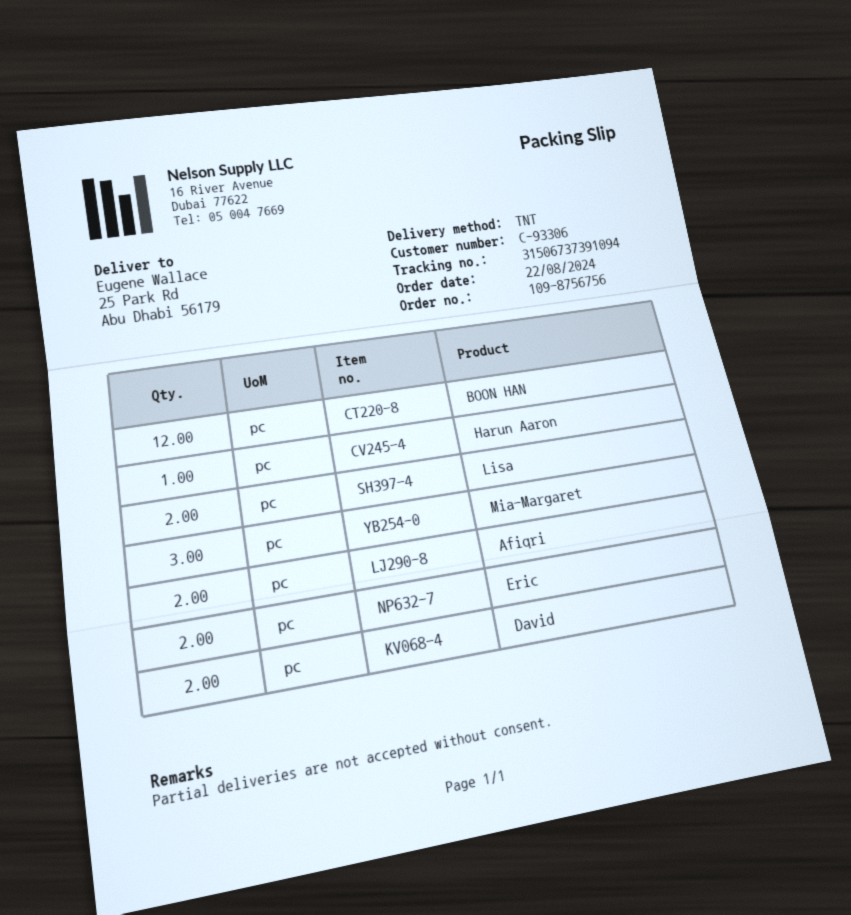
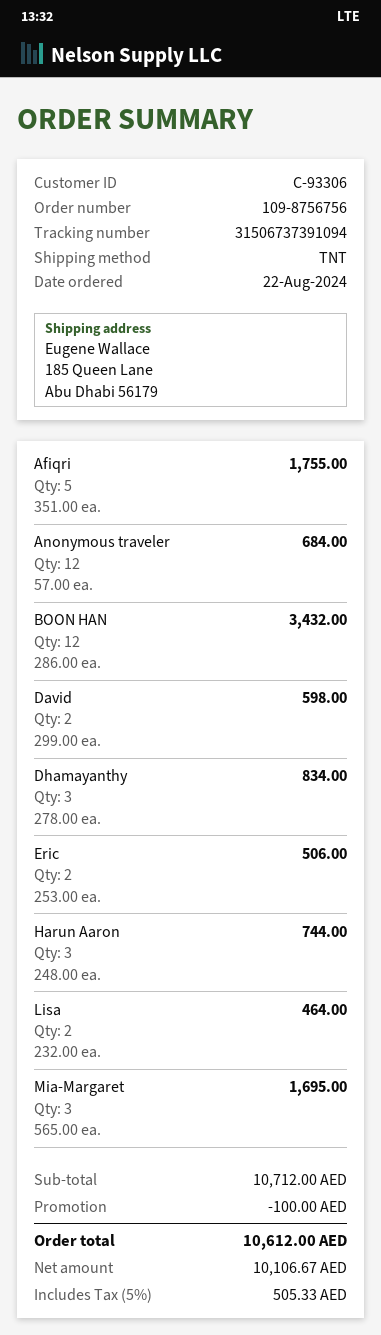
ship to: 25 Park Rd, Abu Dhabi 56179 -> 185 Queen Lane, Abu Dhabi 56179
Harun Aaron: 1 -> 3
Afiqri: 2 -> 5
Anonymous traveler: none -> 12
Dhamayanthy: none -> 3

